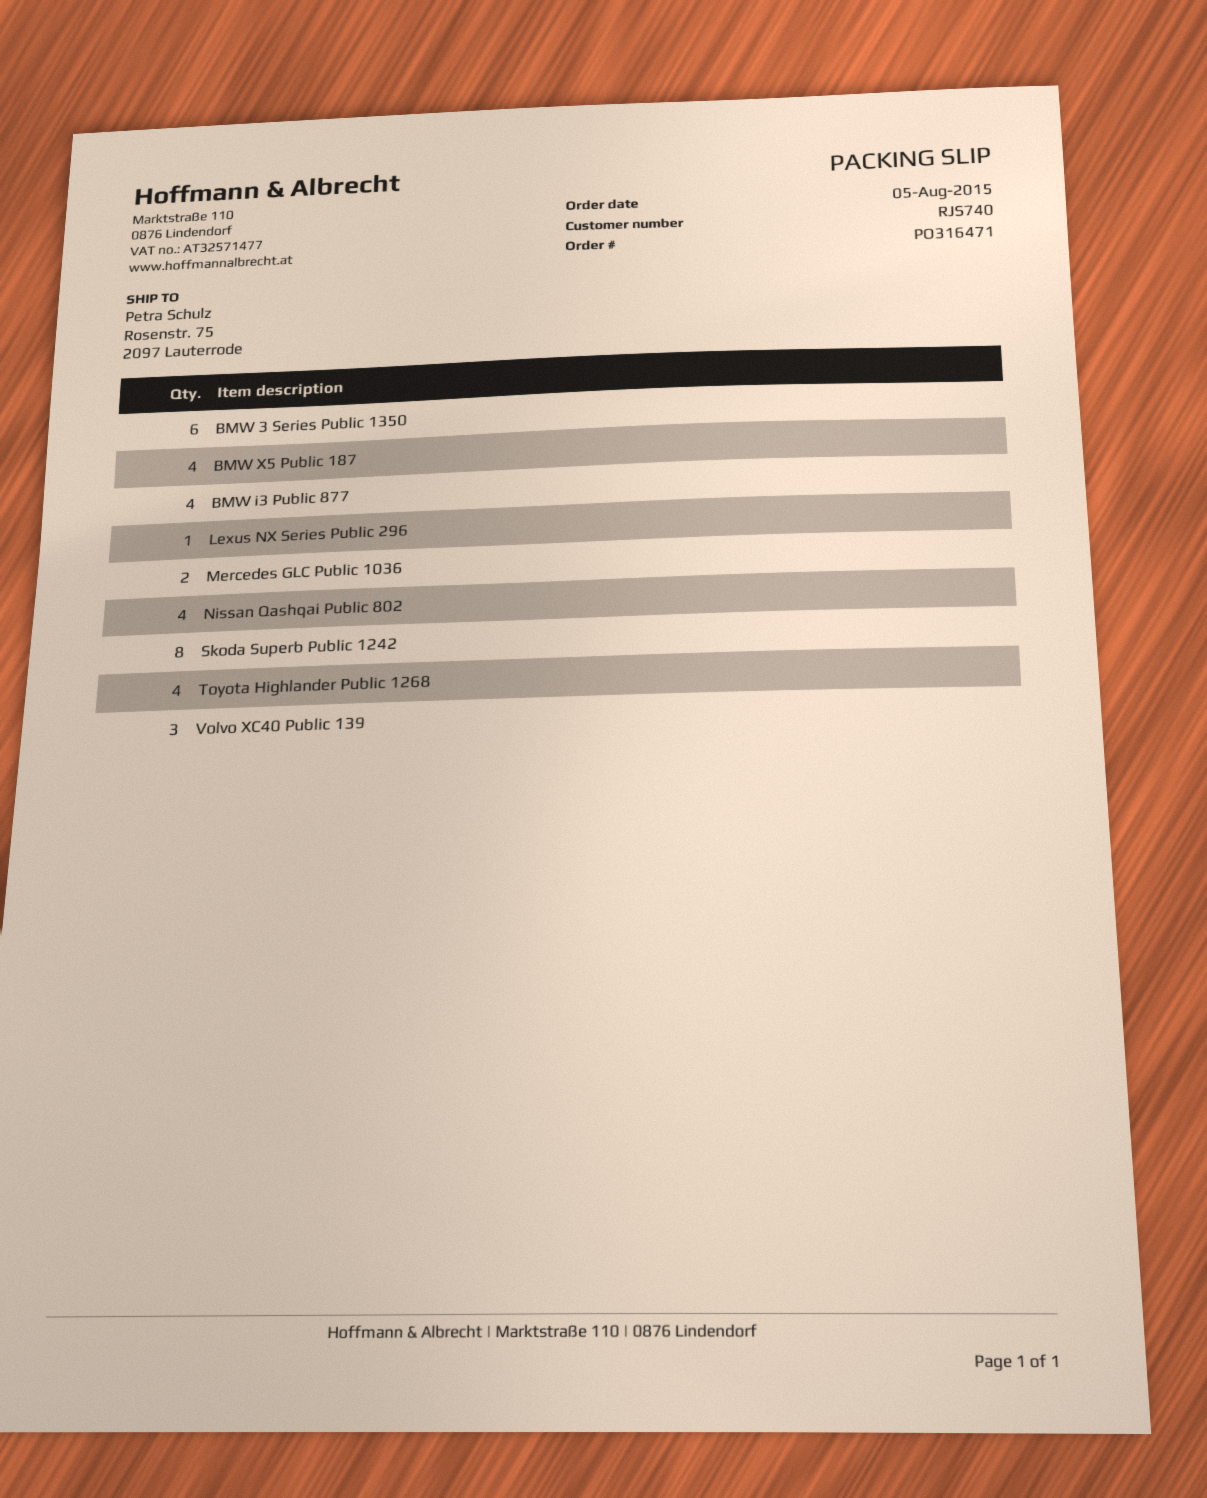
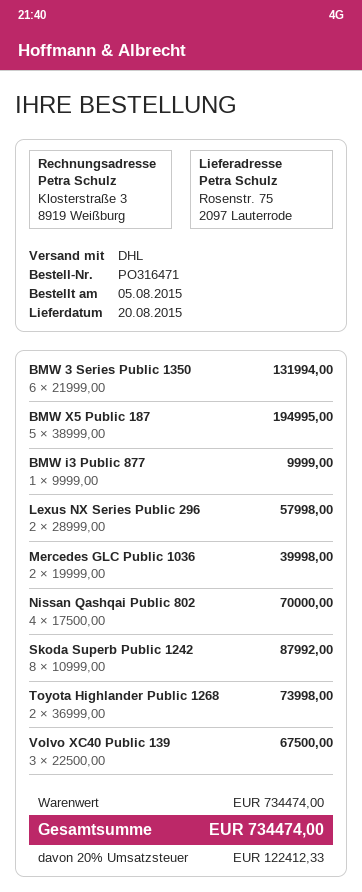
BMW X5 Public 187: 4 -> 5
BMW i3 Public 877: 4 -> 1
Lexus NX Series Public 296: 1 -> 2
Toyota Highlander Public 1268: 4 -> 2

